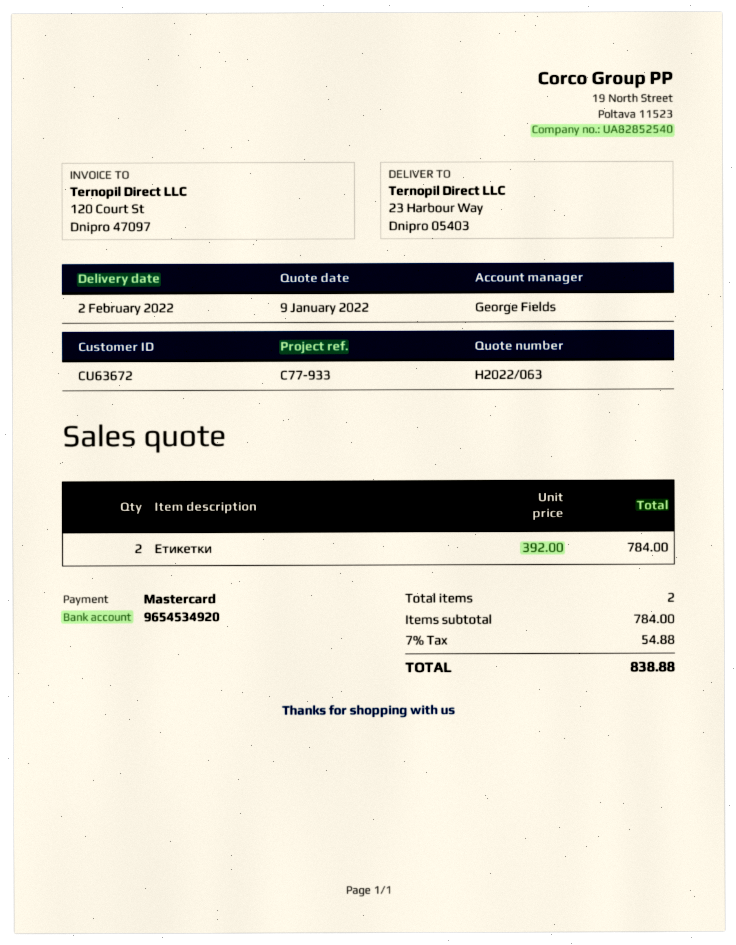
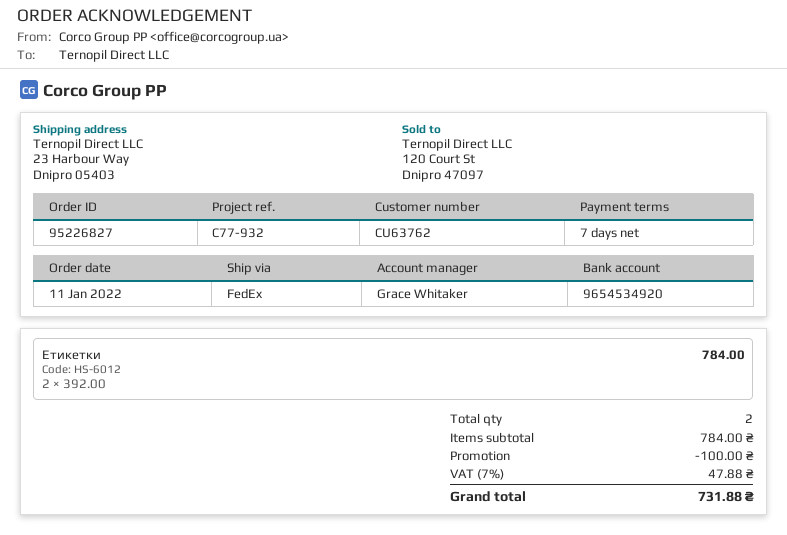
customer number: CU63672 -> CU63762
reference: C77-933 -> C77-932
sales rep: George Fields -> Grace Whitaker
discount: none -> 100.00
tax: 7% = 54.88 -> 7% = 47.88
total: 838.88 -> 731.88

